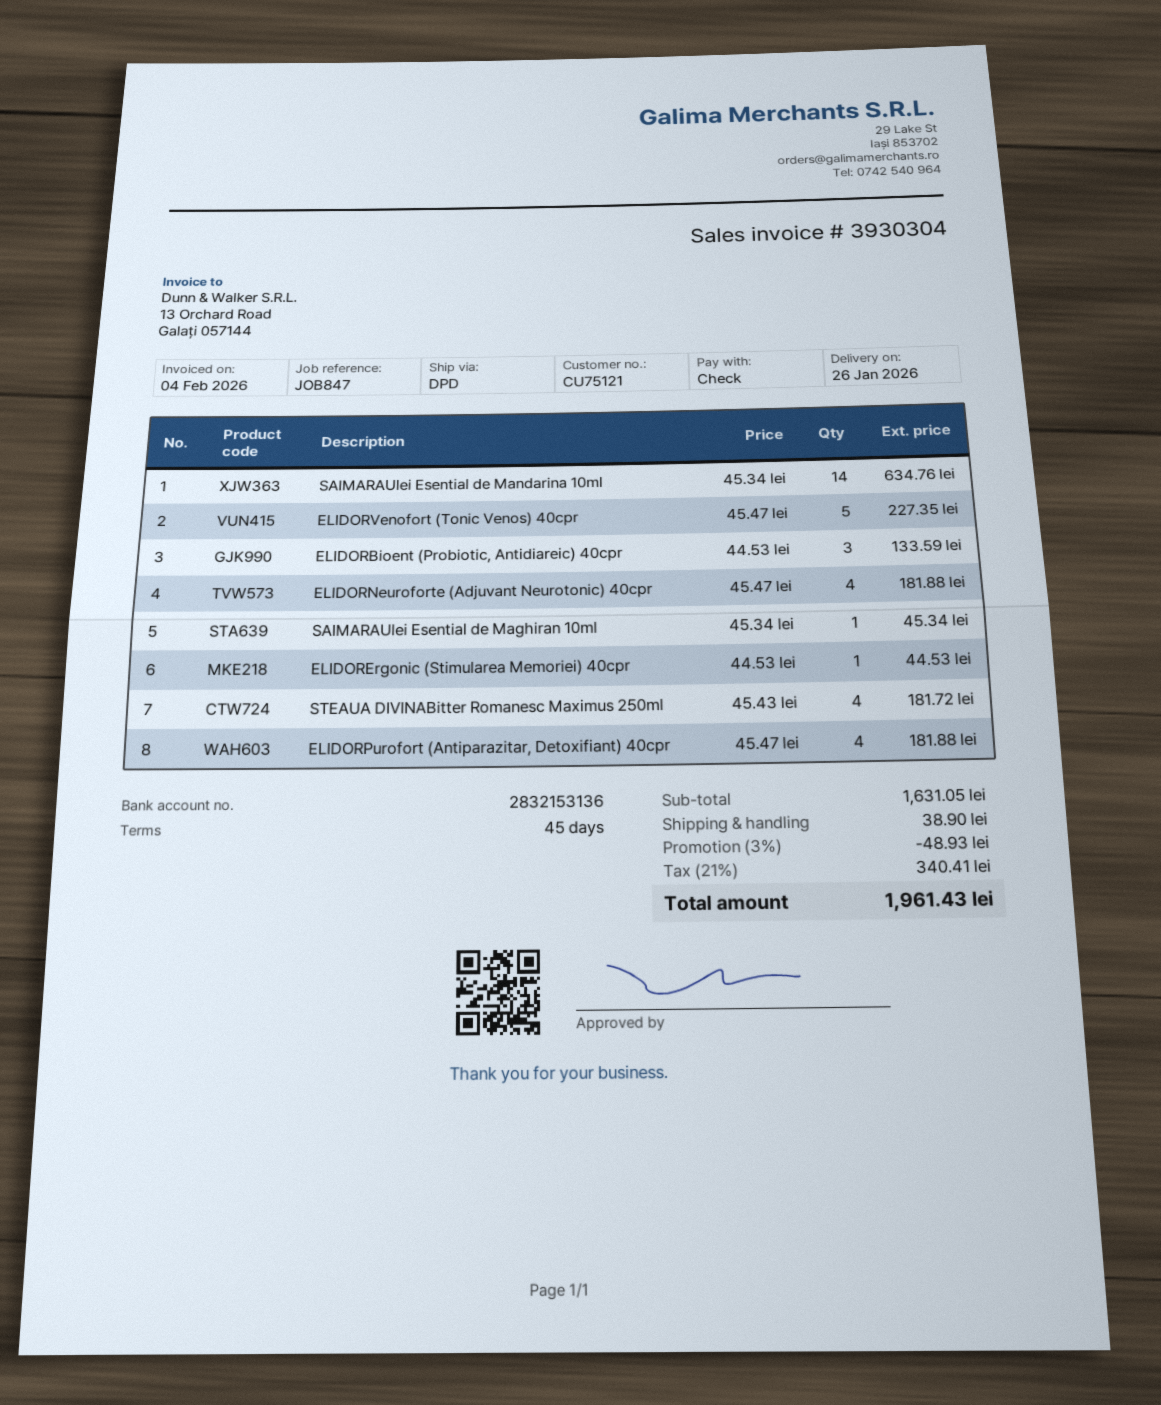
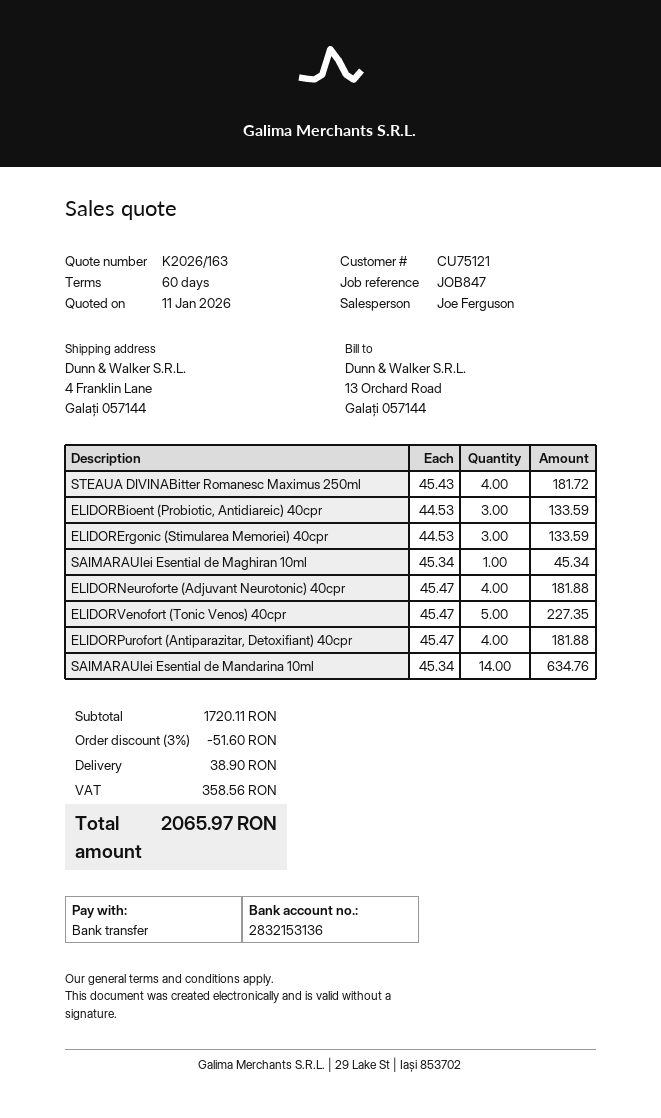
payment terms: 45 days -> 60 days
payment method: cheque -> bank transfer
ELIDORErgonic (Stimularea Memoriei) 40cpr: 1 x 44.53 = 44.53 -> 3 x 44.53 = 133.59
subtotal: 1631.05 -> 1720.11
discount: 3% = 48.93 -> 3% = 51.60
tax: 340.41 -> 358.56
total: 1961.43 -> 2065.97

